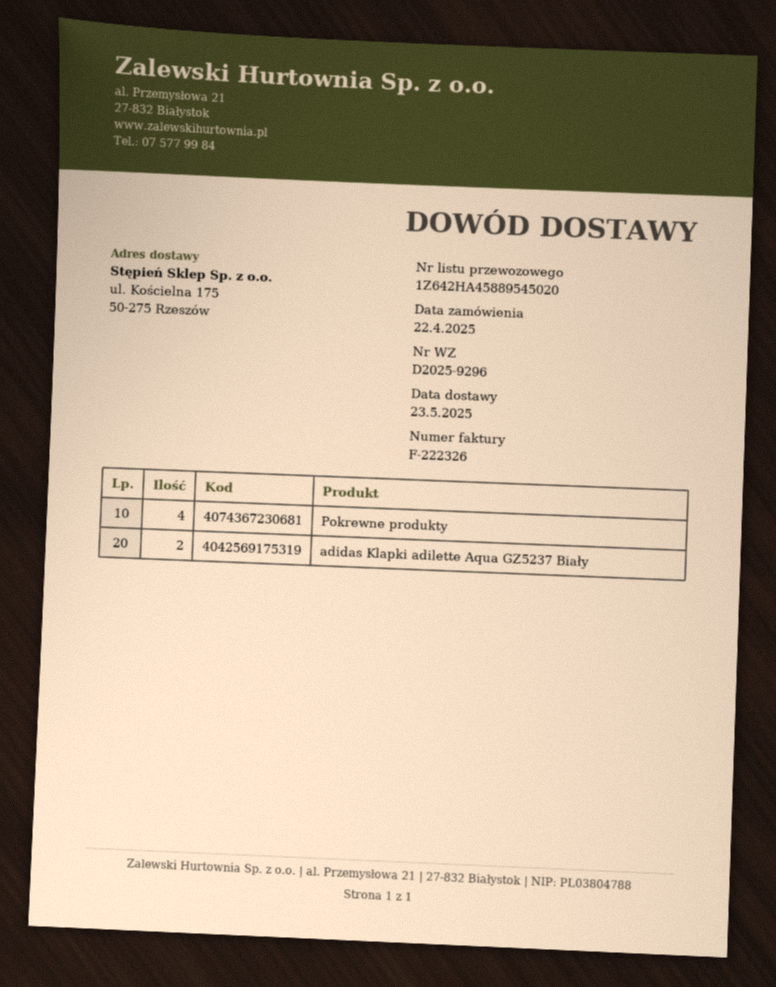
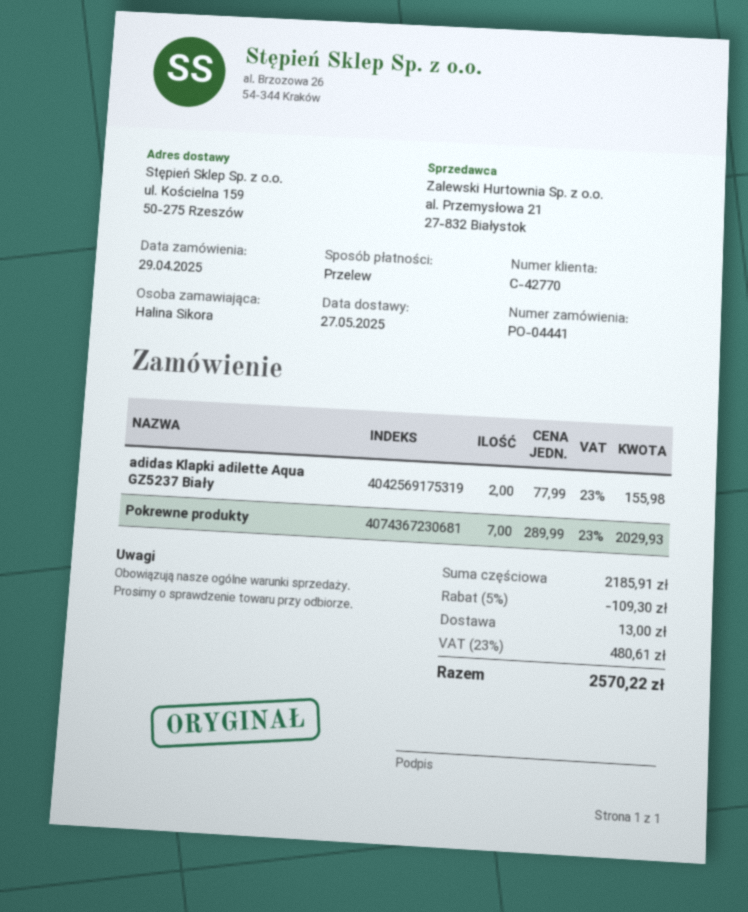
order date: 2025-04-22 -> 2025-04-29
delivery date: 2025-05-23 -> 2025-05-27
ship to: ul. Kościelna 175, 50-275 Rzeszów -> ul. Kościelna 159, 50-275 Rzeszów
Pokrewne produkty: 4 -> 7

